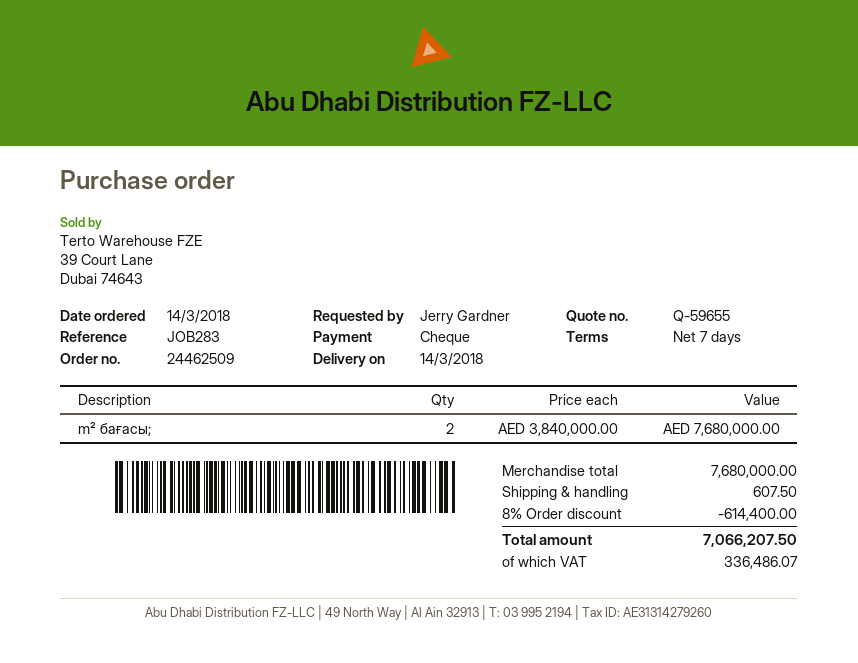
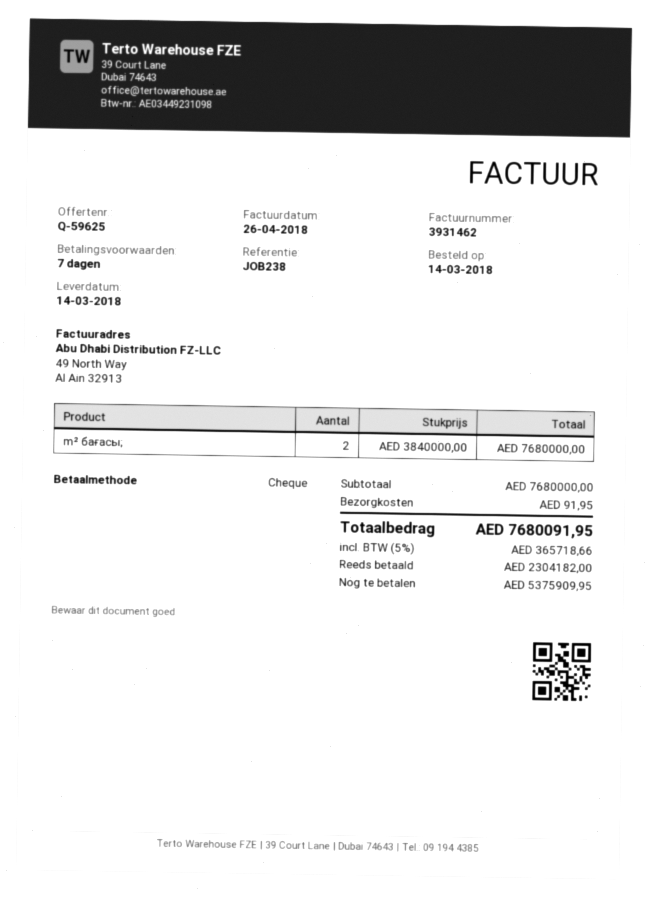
quote number: Q-59655 -> Q-59625
reference: JOB283 -> JOB238
discount: 8% = 614400.00 -> none
shipping: 607.50 -> 91.95
tax: 336486.07 -> 365718.66
total: 7066207.50 -> 7680091.95

